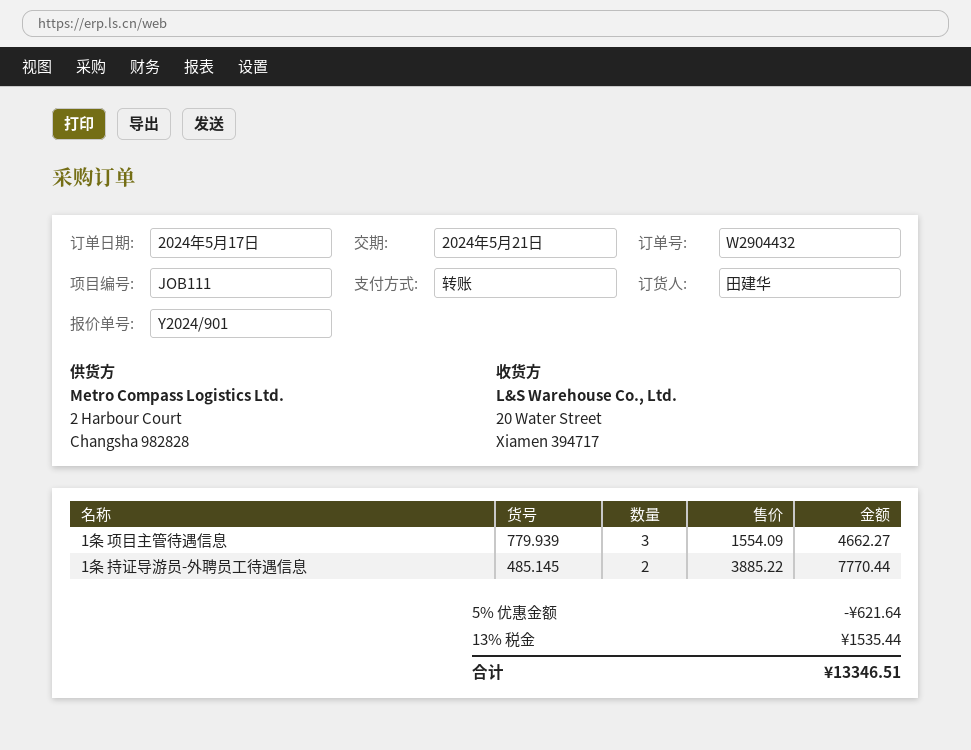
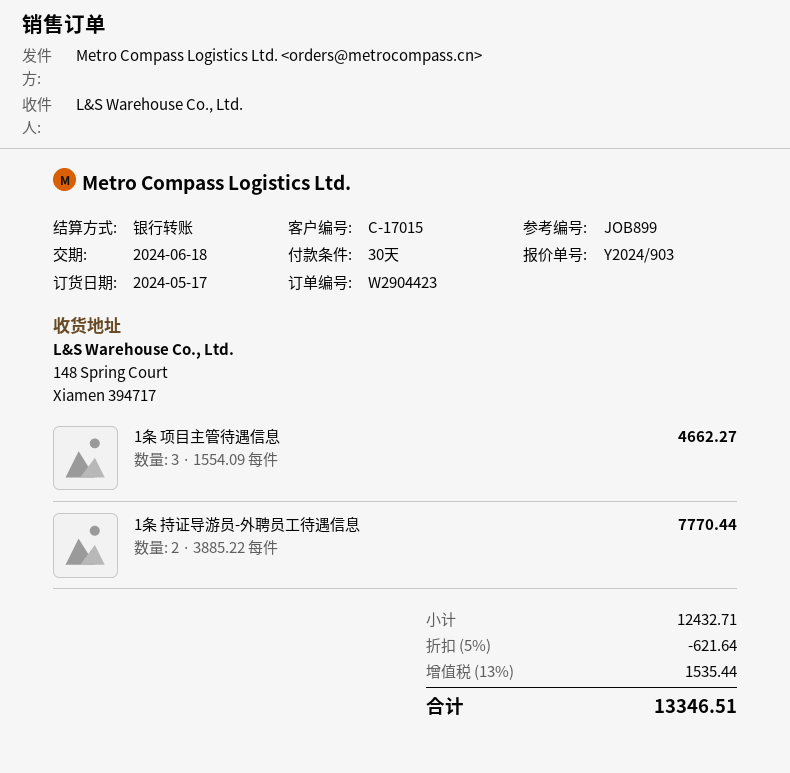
quote number: Y2024/901 -> Y2024/903
order number: W2904432 -> W2904423
delivery date: 2024-05-21 -> 2024-06-18
reference: JOB111 -> JOB899
ship to: 20 Water Street, Xiamen 394717 -> 148 Spring Court, Xiamen 394717

